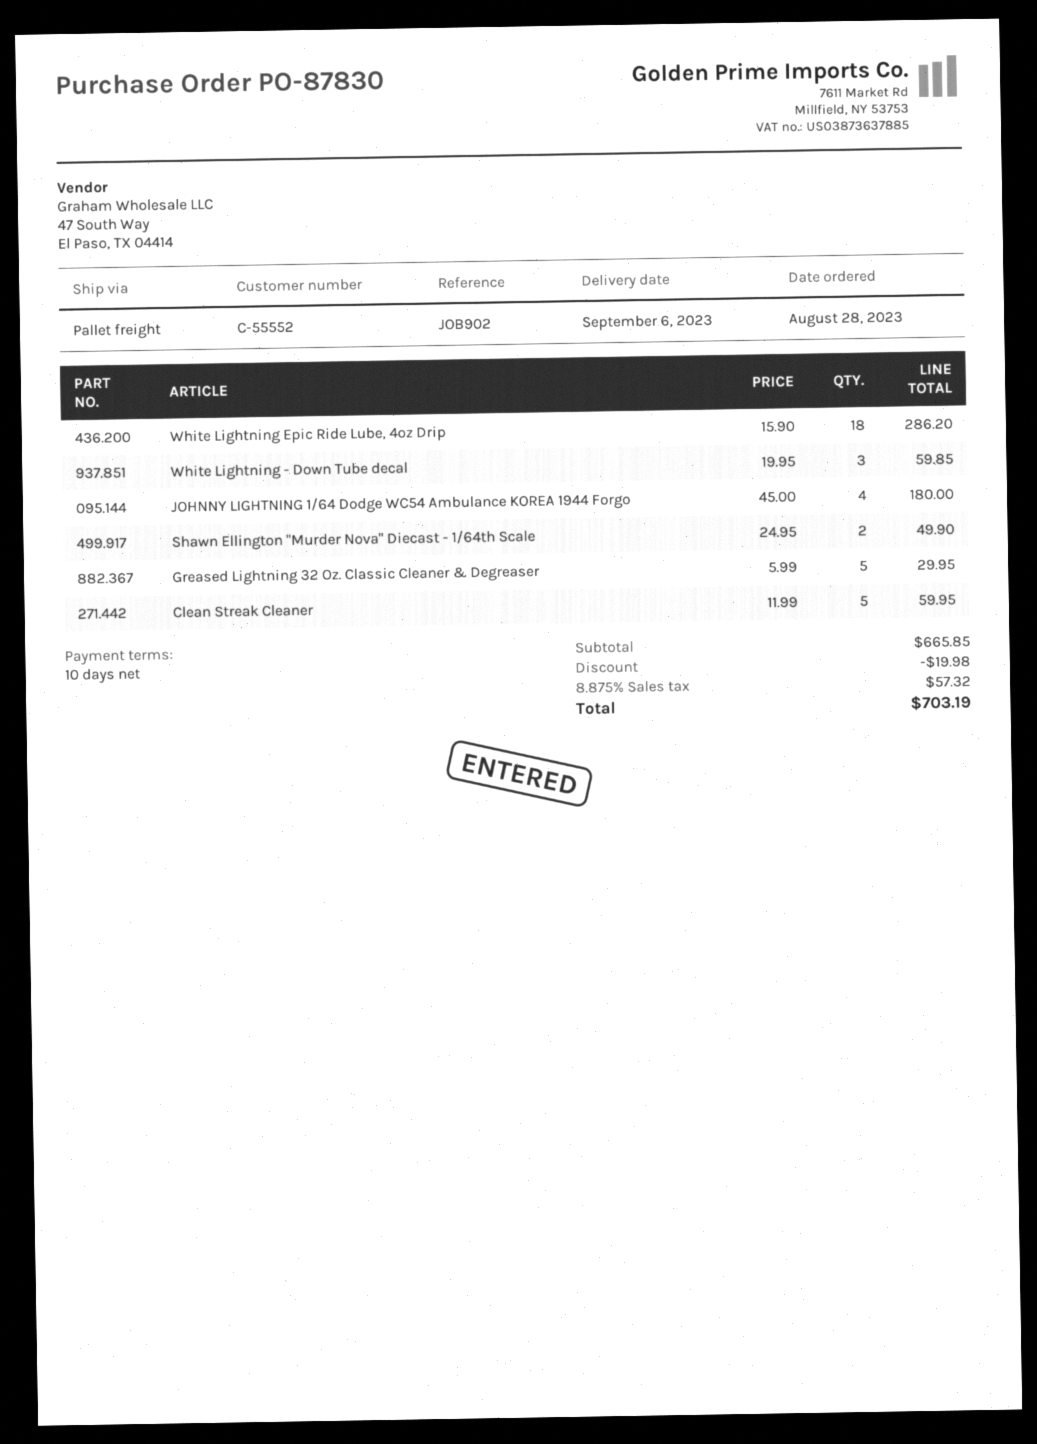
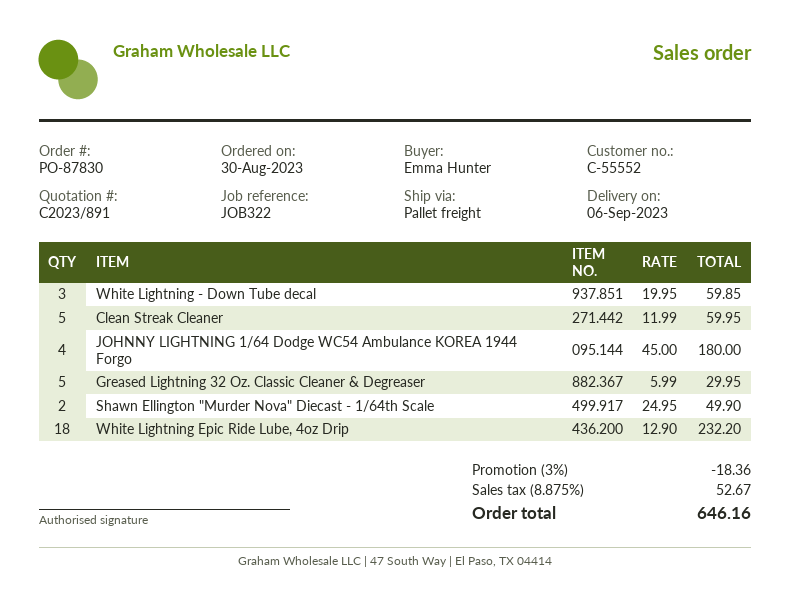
order date: 2023-08-28 -> 2023-08-30
reference: JOB902 -> JOB322
White Lightning Epic Ride Lube, 4oz Drip: 18 x 15.90 = 286.20 -> 18 x 12.90 = 232.20
discount: 19.98 -> 18.36
tax: 8.875% = 57.32 -> 8.875% = 52.67
total: 703.19 -> 646.16

